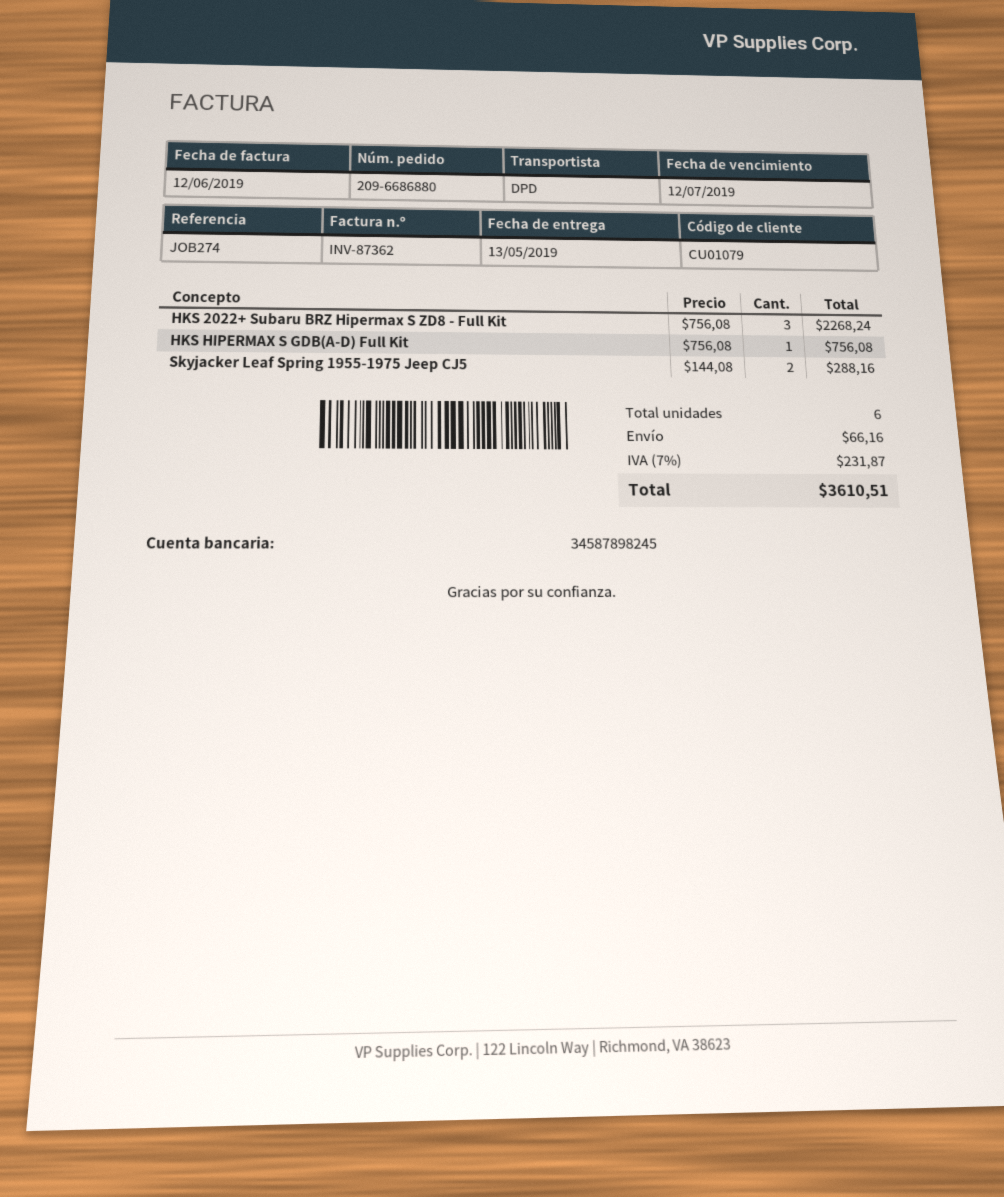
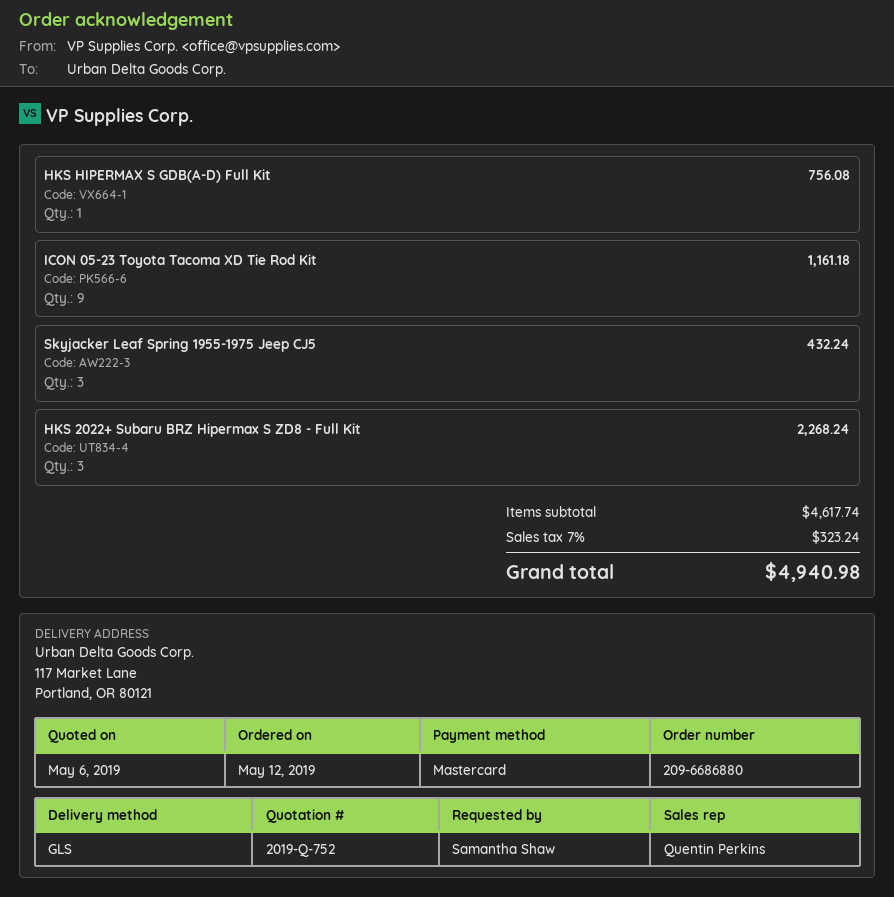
shipping method: DPD -> GLS
Skyjacker Leaf Spring 1955-1975 Jeep CJ5: 2 for 288.16 -> 3 for 432.24
ICON 05-23 Toyota Tacoma XD Tie Rod Kit: none -> 9 for 1161.18
shipping: 66.16 -> none
tax: 7% = 231.87 -> 7% = 323.24
total: 3610.51 -> 4940.98

